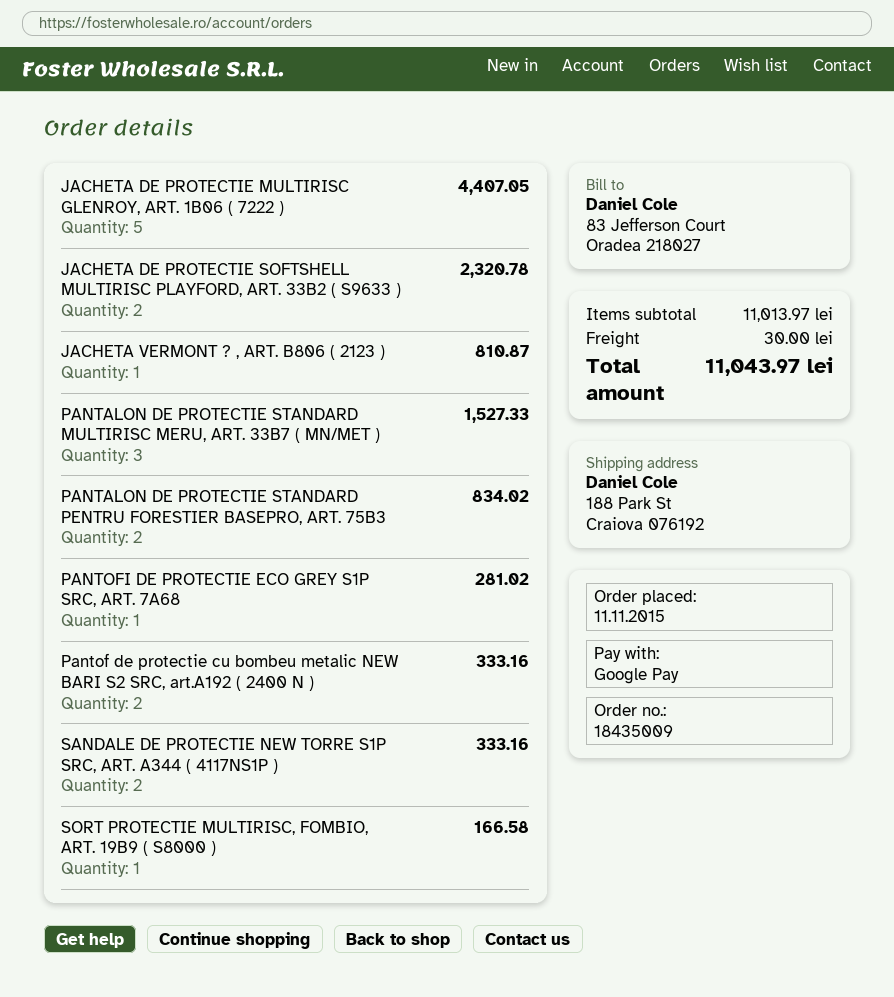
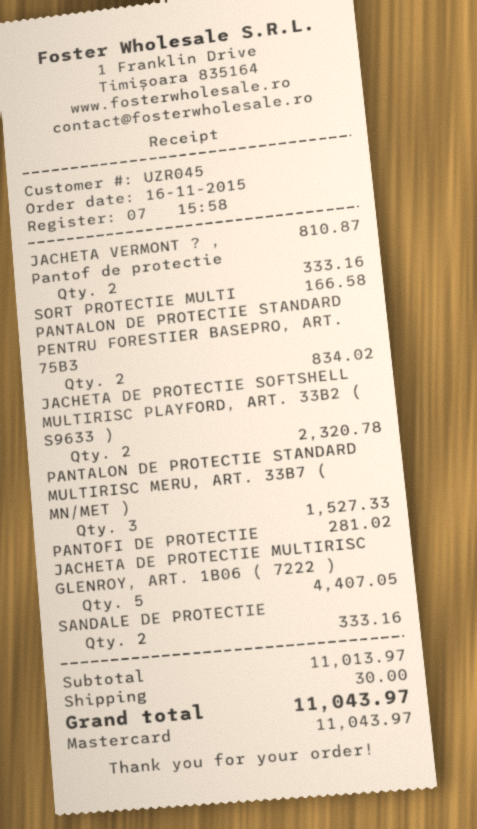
order date: 2015-11-11 -> 2015-11-16
payment method: Google Pay -> Mastercard

